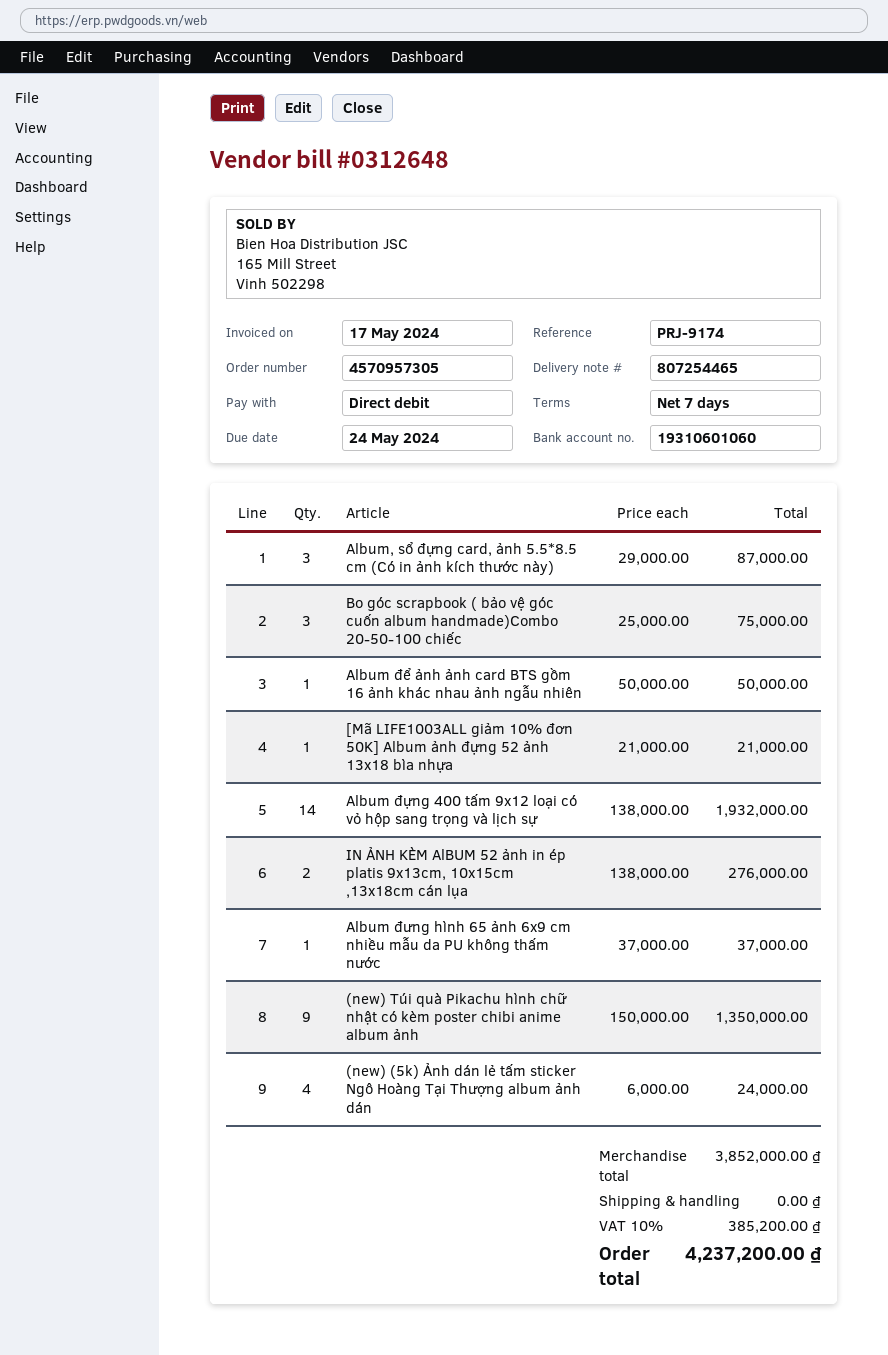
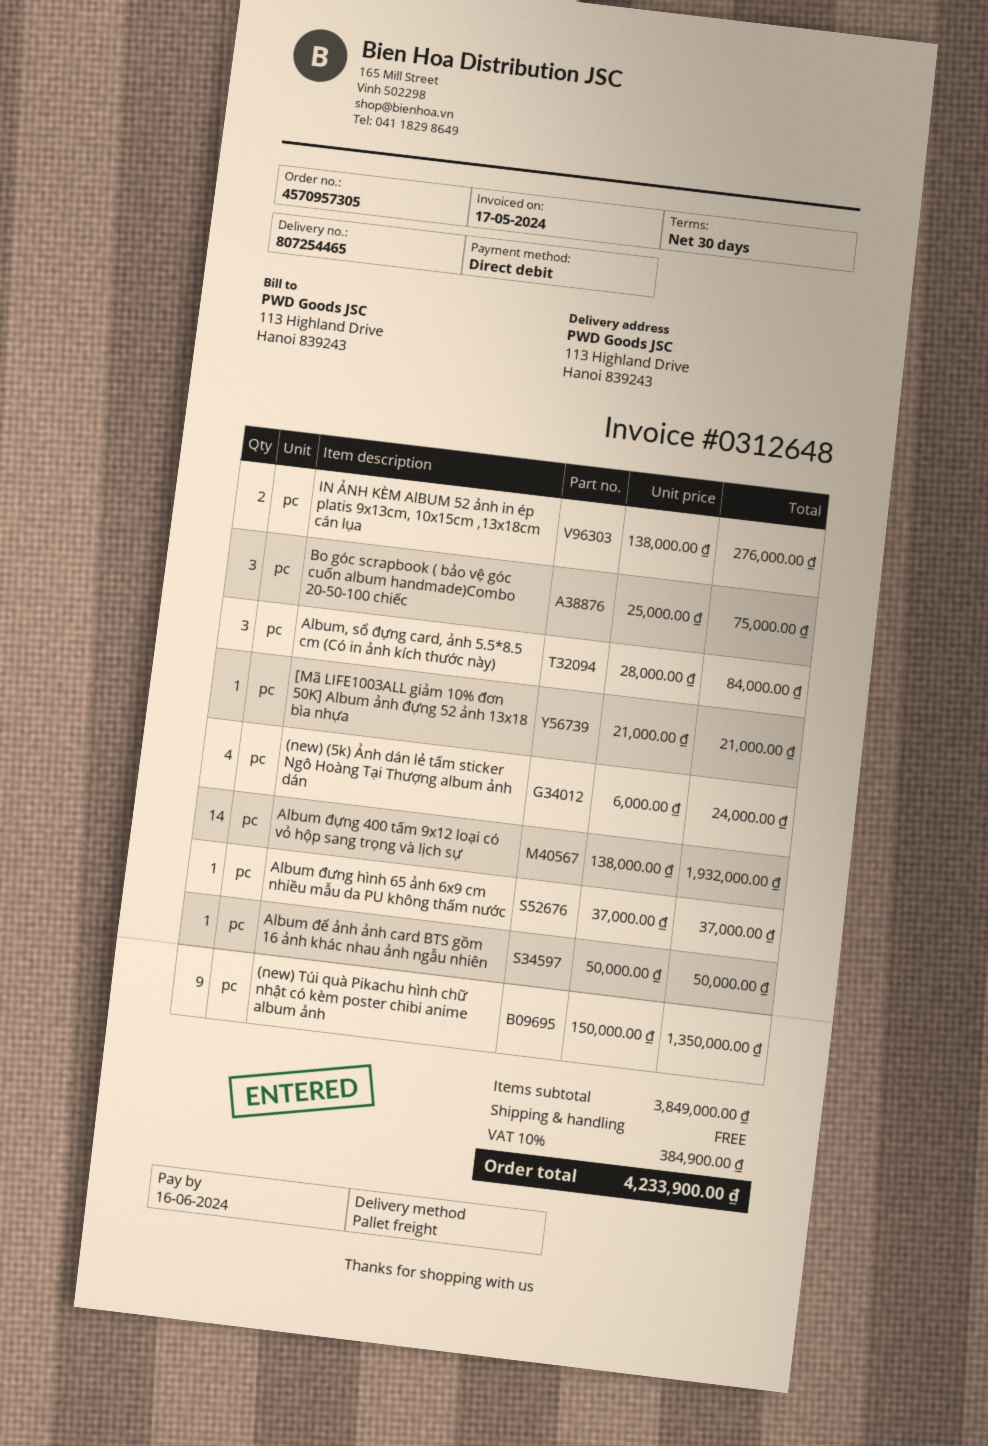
payment terms: 7 days -> 30 days
due date: 2024-05-24 -> 2024-06-16
Album, sổ đựng card, ảnh 5.5*8.5 cm (Có in ảnh kích thước này): 3 x 29000.00 = 87000.00 -> 3 x 28000.00 = 84000.00
subtotal: 3852000.00 -> 3849000.00
tax: 10% = 385200.00 -> 10% = 384900.00
total: 4237200.00 -> 4233900.00

